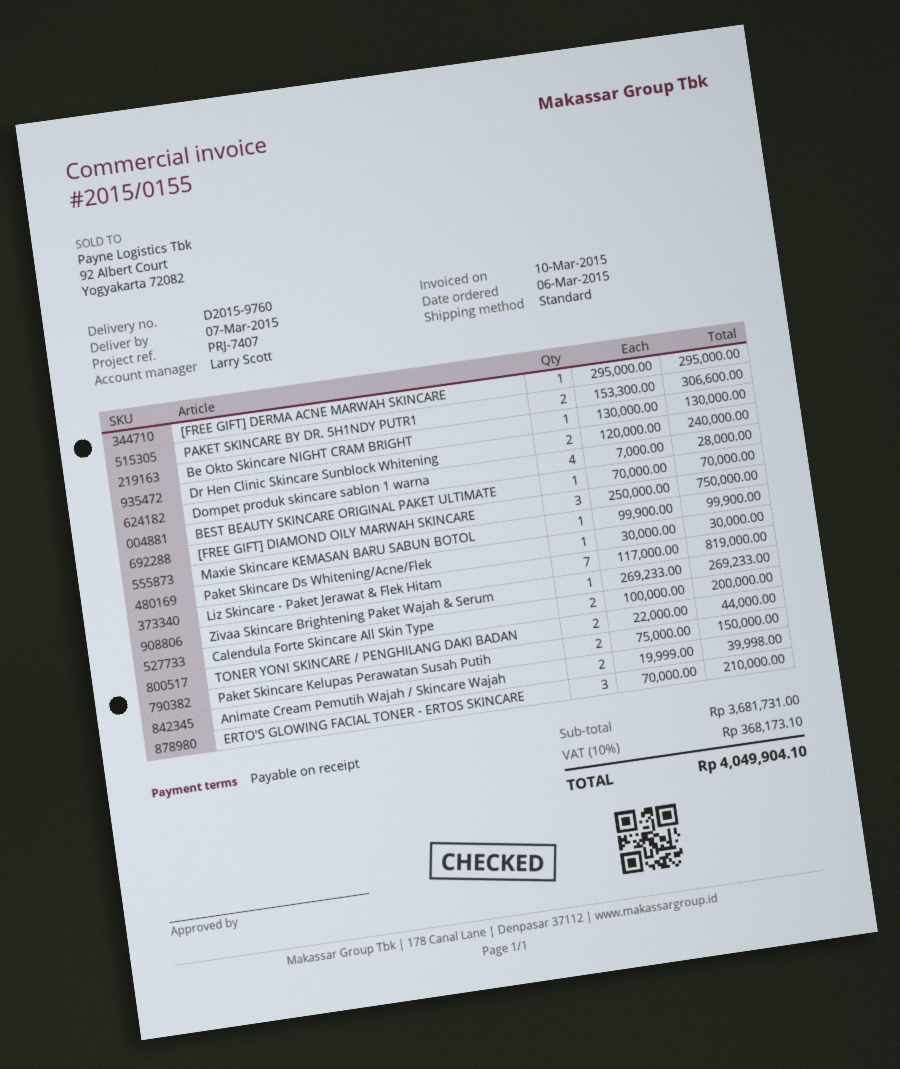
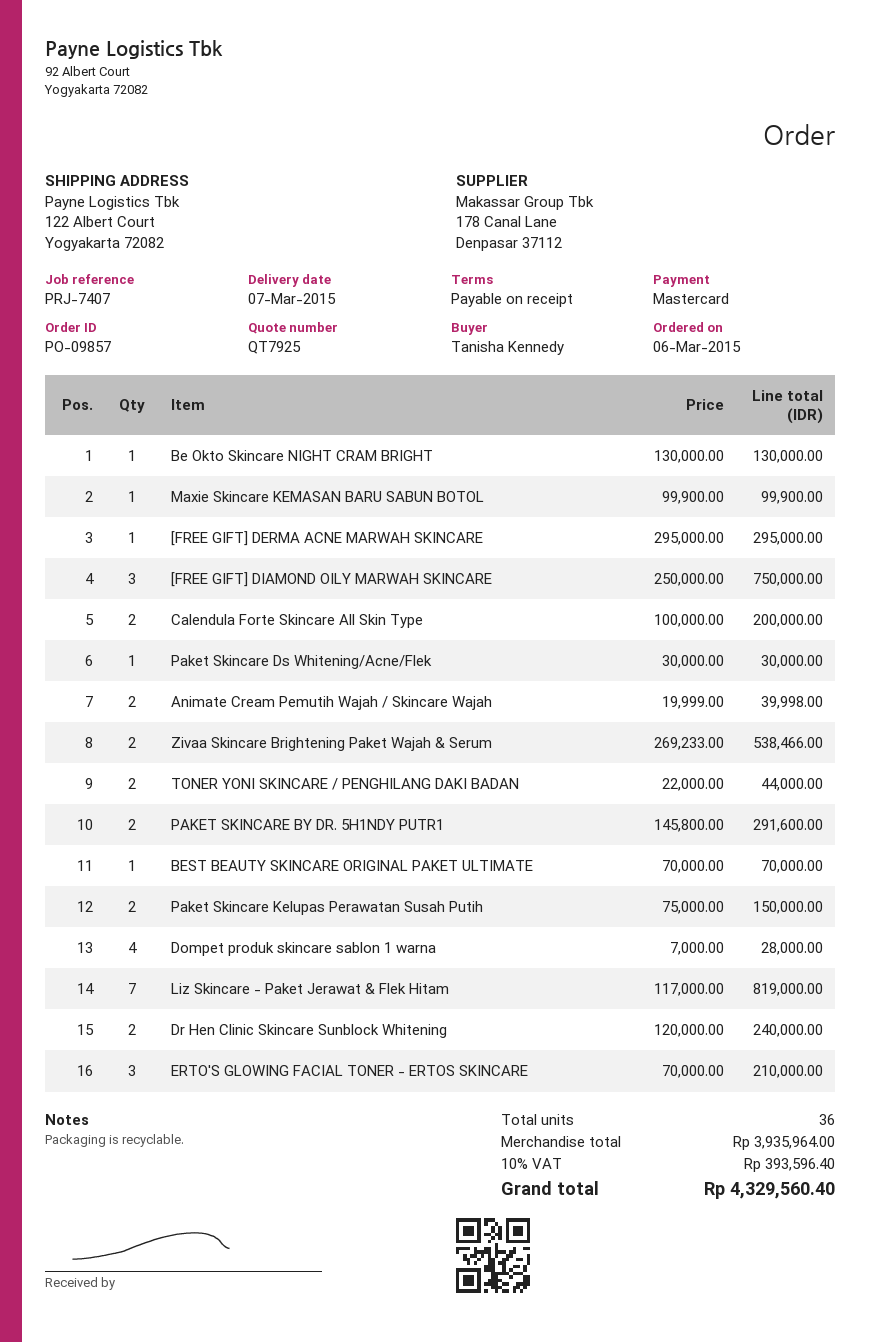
PAKET SKINCARE BY DR. 5H1NDY PUTR1: 2 x 153300.00 = 306600.00 -> 2 x 145800.00 = 291600.00
Zivaa Skincare Brightening Paket Wajah & Serum: 1 x 269233.00 = 269233.00 -> 2 x 269233.00 = 538466.00
subtotal: 3681731.00 -> 3935964.00
tax: 10% = 368173.10 -> 10% = 393596.40
total: 4049904.10 -> 4329560.40

